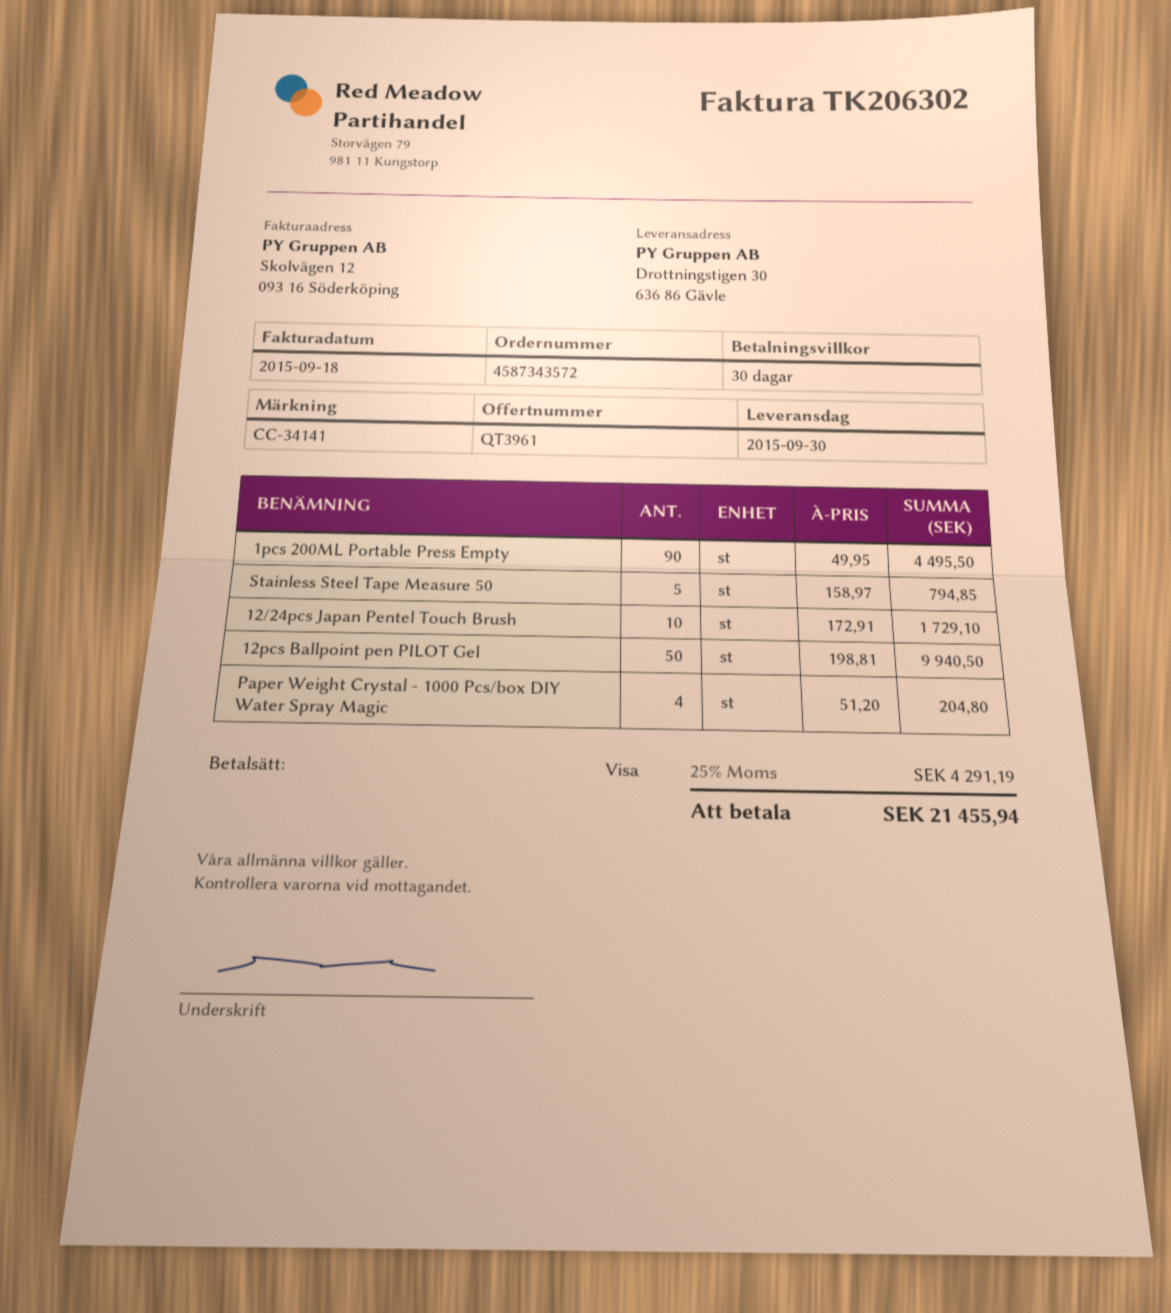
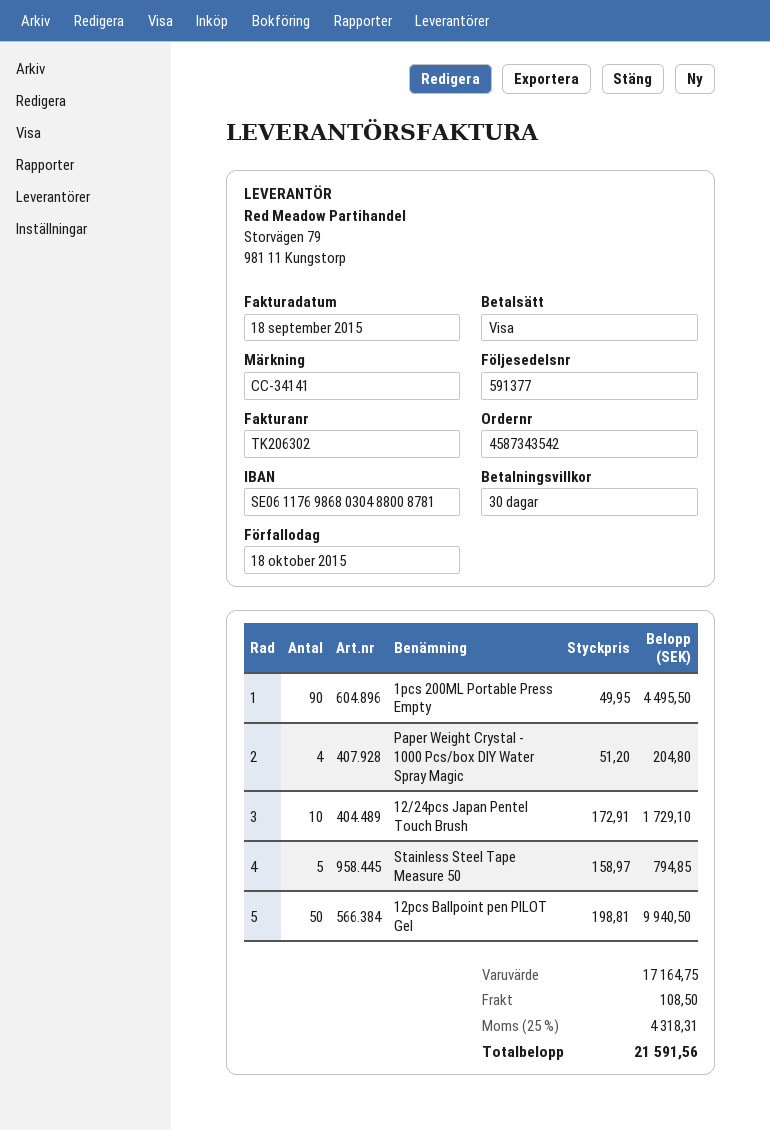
order number: 4587343572 -> 4587343542
shipping: none -> 108.50
tax: 25% = 4291.19 -> 25% = 4318.31
total: 21455.94 -> 21591.56

